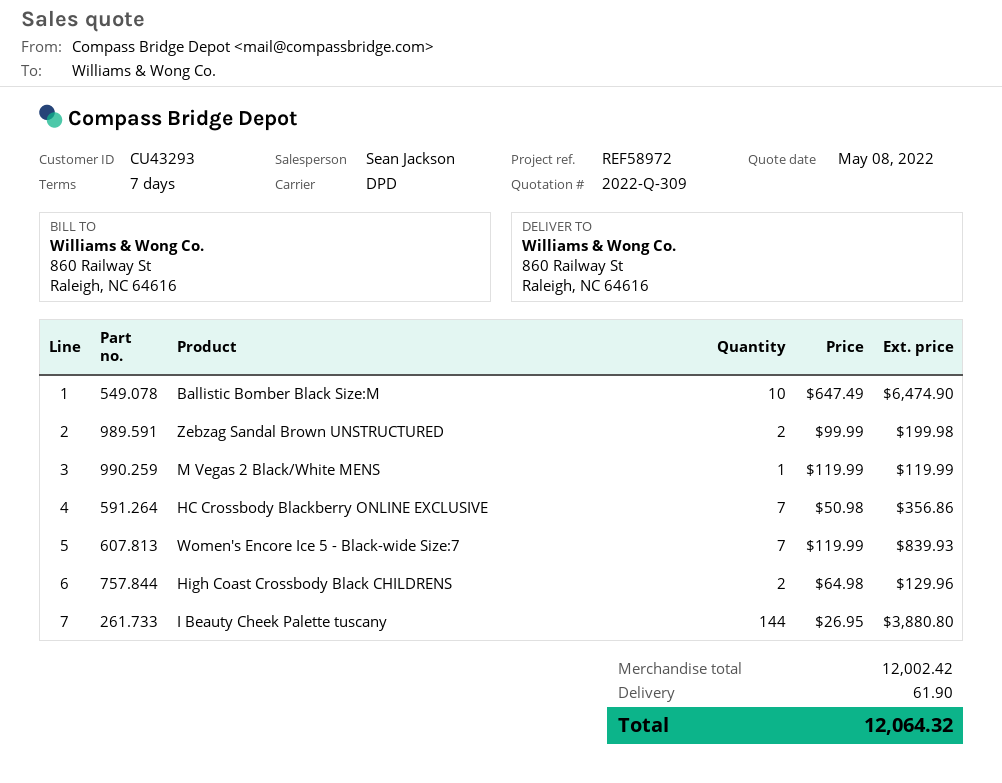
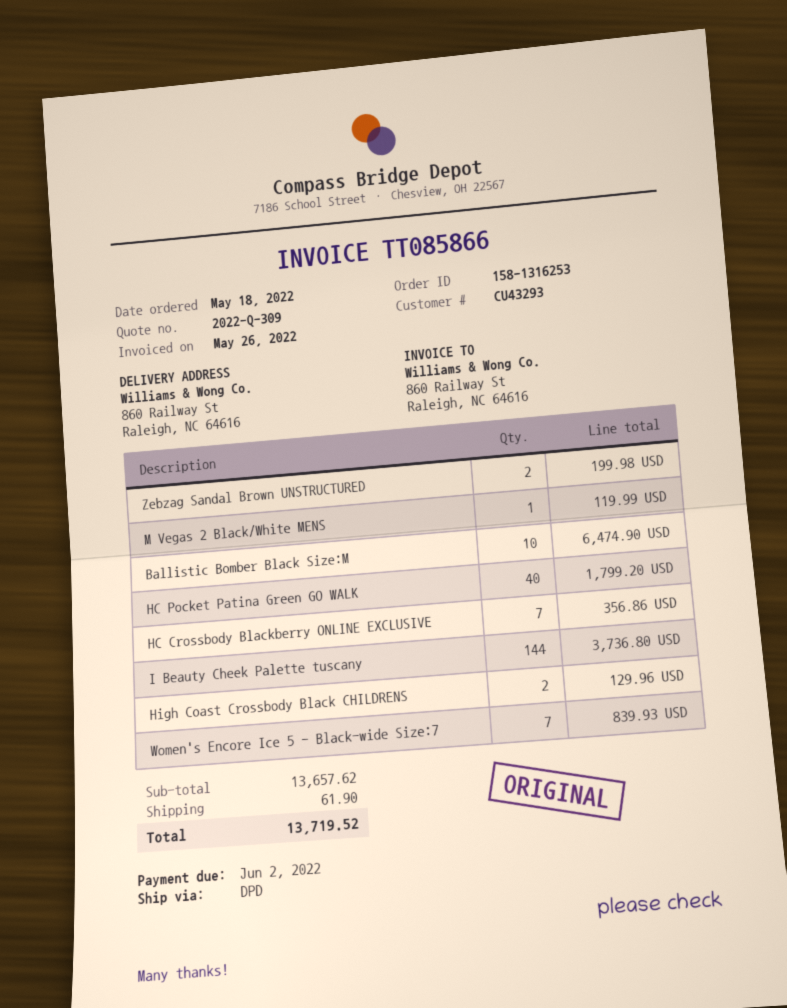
I Beauty Cheek Palette tuscany: 144 for 3880.80 -> 144 for 3736.80
HC Pocket Patina Green GO WALK: none -> 40 for 1799.20
subtotal: 12002.42 -> 13657.62
total: 12064.32 -> 13719.52

